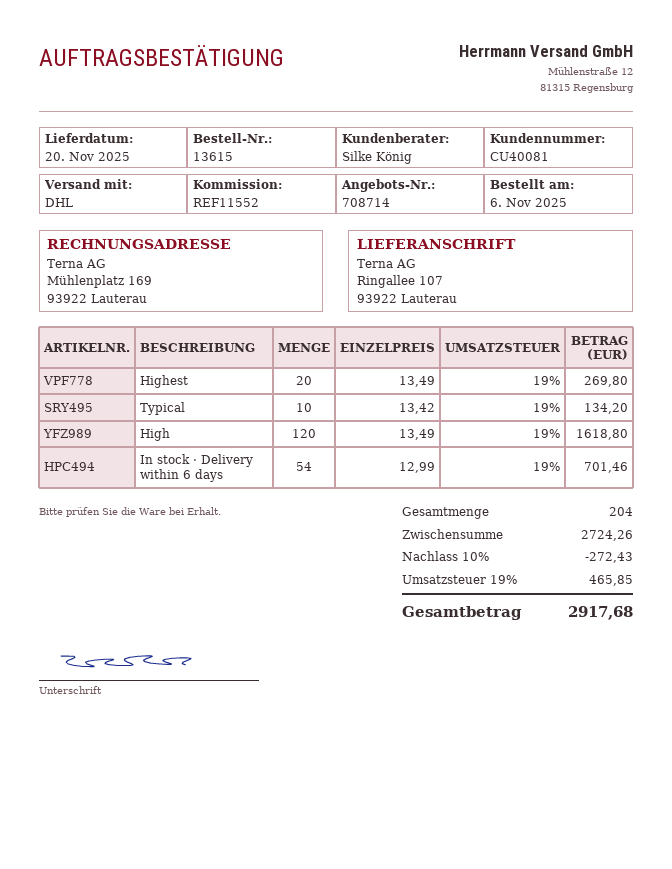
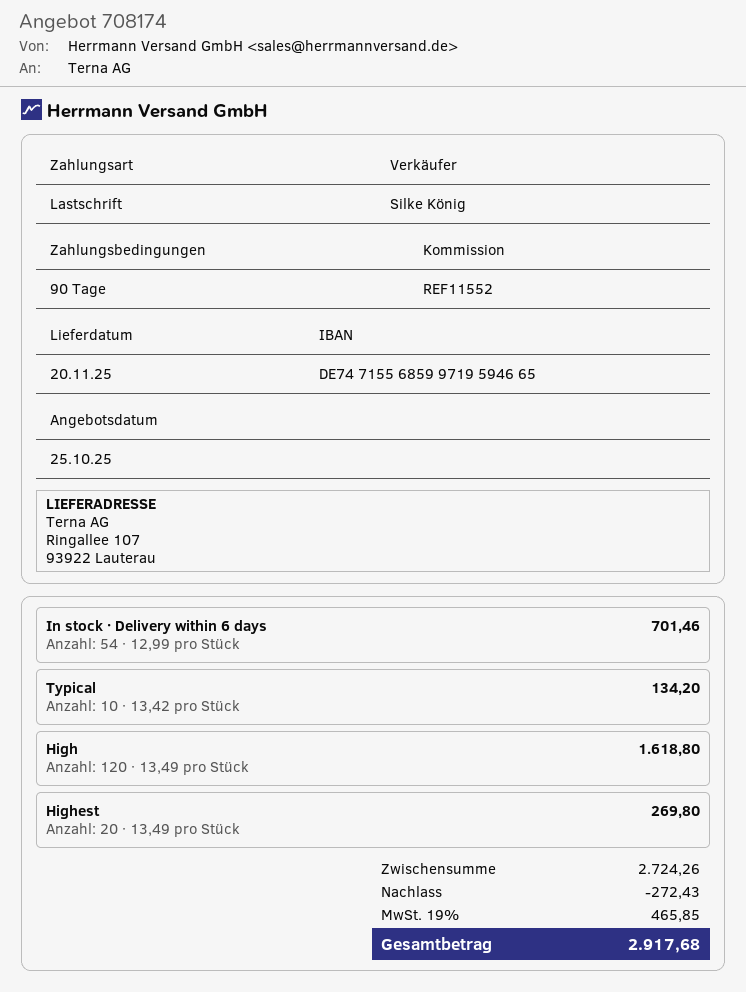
quote number: 708714 -> 708174

